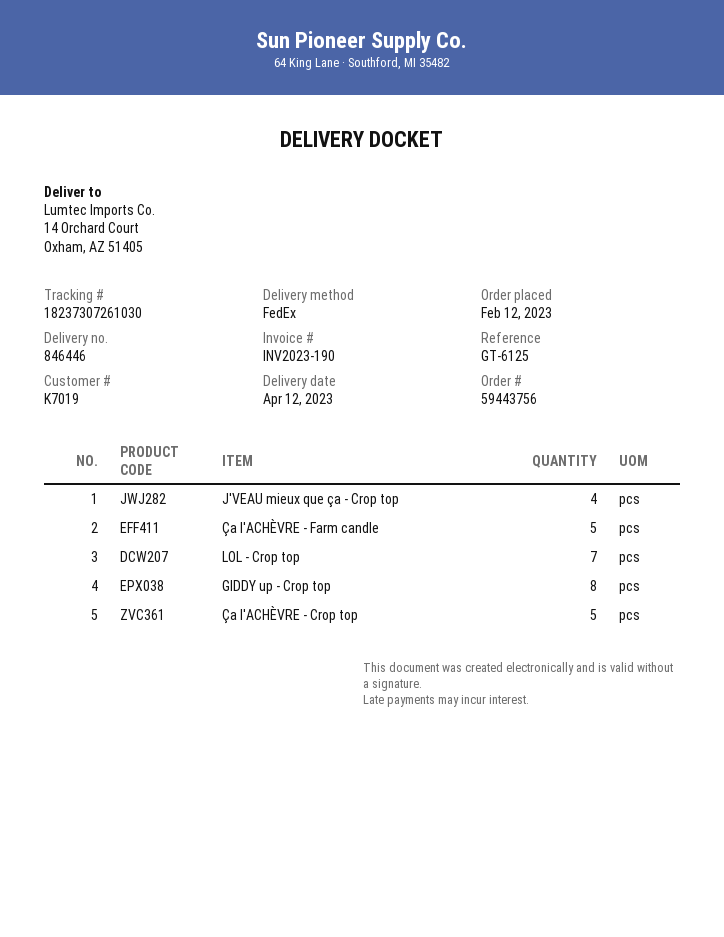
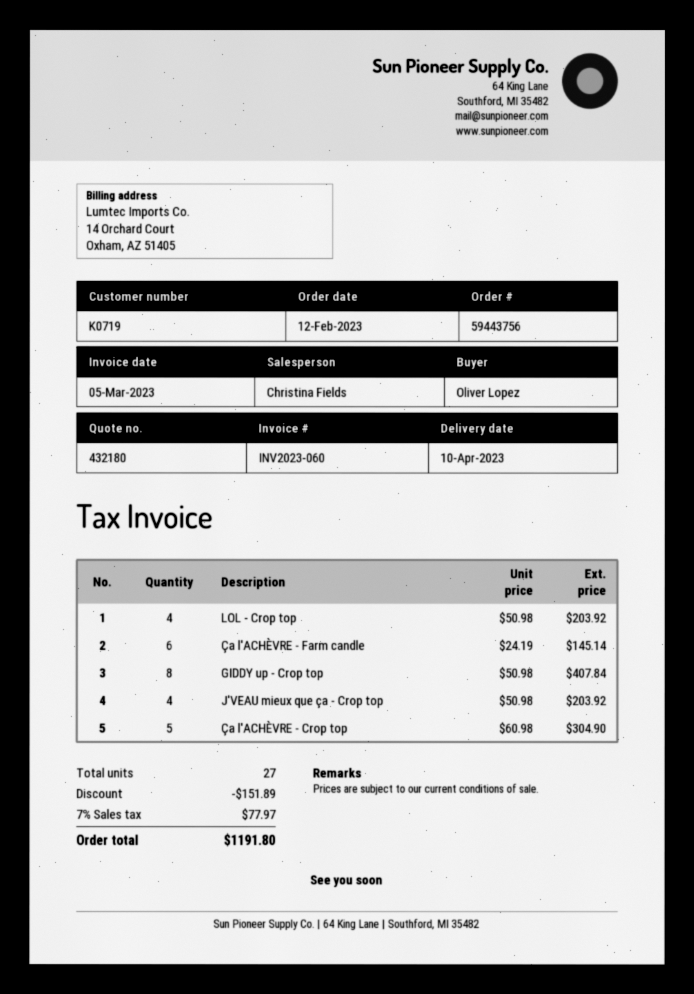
delivery date: 2023-04-12 -> 2023-04-10
invoice number: INV2023-190 -> INV2023-060
customer number: K7019 -> K0719
Ça l'ACHÈVRE - Farm candle: 5 -> 6
LOL - Crop top: 7 -> 4

